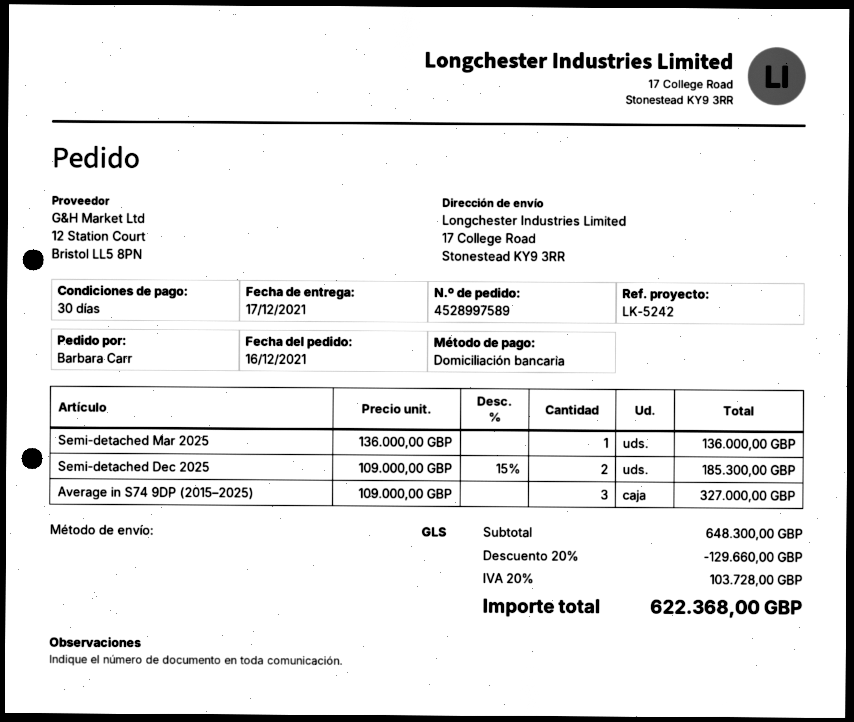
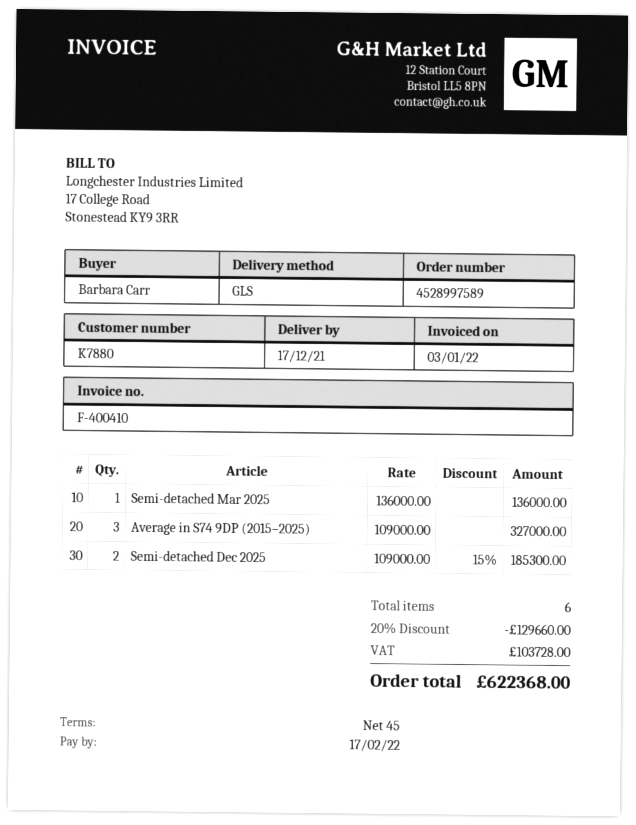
payment terms: 30 days -> 45 days

